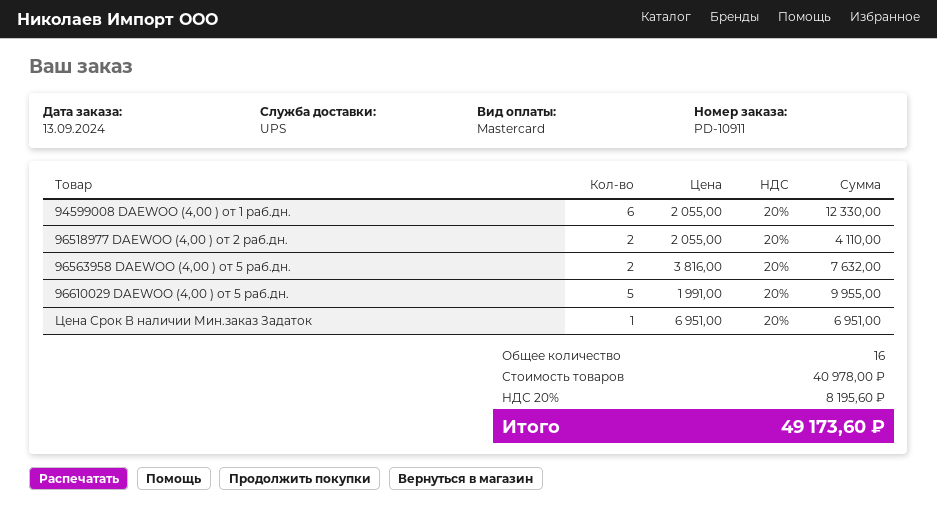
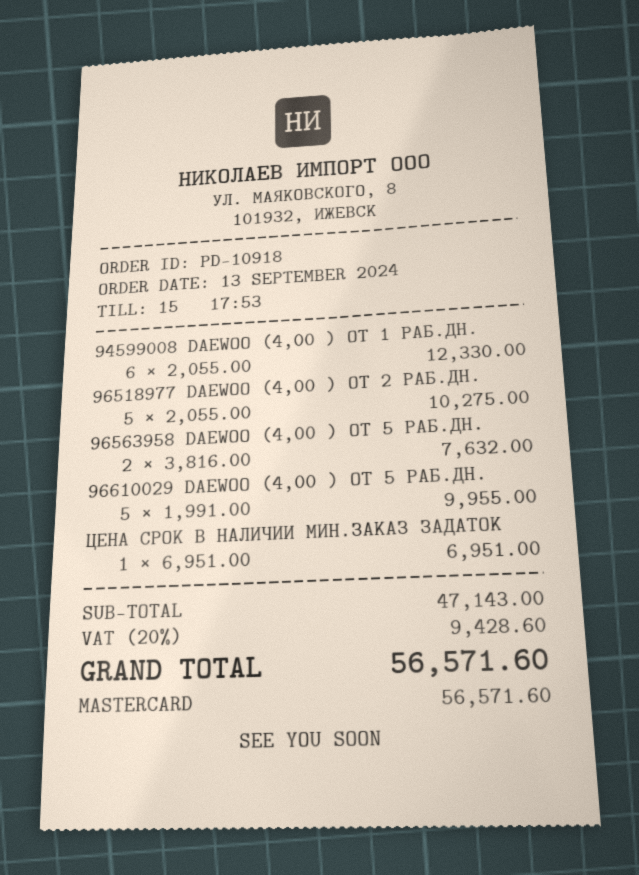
order number: PD-10911 -> PD-10918
96518977 DAEWOO (4,00 ) от 2 раб.дн.: 2 x 2055.00 = 4110.00 -> 5 x 2055.00 = 10275.00
subtotal: 40978.00 -> 47143.00
tax: 20% = 8195.60 -> 20% = 9428.60
total: 49173.60 -> 56571.60

